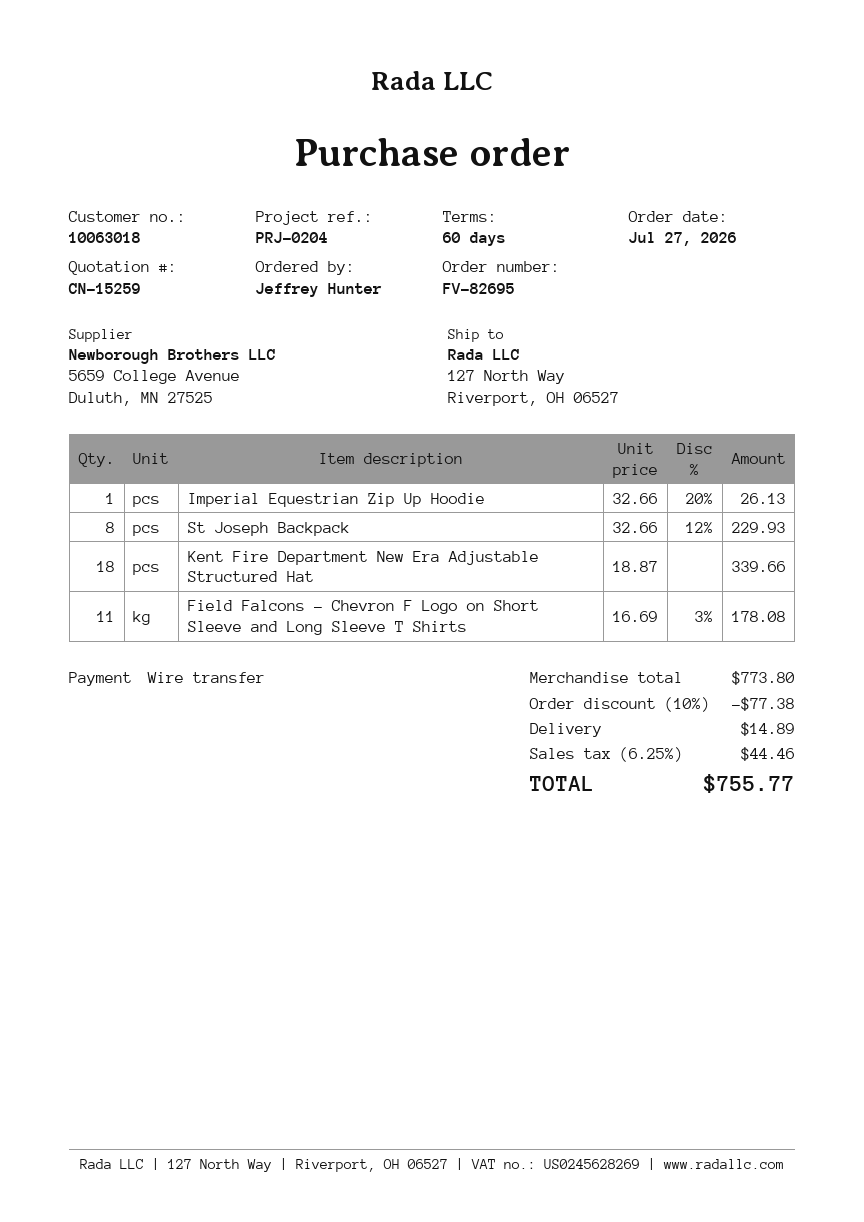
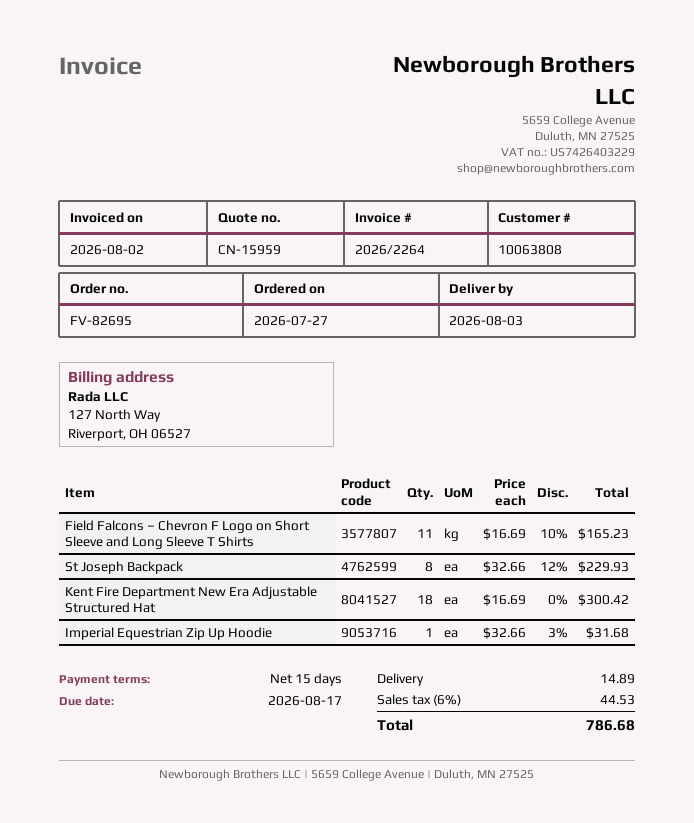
quote number: CN-15259 -> CN-15959
payment terms: 60 days -> 15 days
customer number: 10063018 -> 10063808
Imperial Equestrian Zip Up Hoodie: 1 x 32.66 - 20% = 26.13 -> 1 x 32.66 - 3% = 31.68
Kent Fire Department New Era Adjustable Structured Hat: 18 x 18.87 = 339.66 -> 18 x 16.69 = 300.42
Field Falcons – Chevron F Logo on Short Sleeve and Long Sleeve T Shirts: 11 x 16.69 - 3% = 178.08 -> 11 x 16.69 - 10% = 165.23
discount: 10% = 77.38 -> none
tax: 6.25% = 44.46 -> 6% = 44.53
total: 755.77 -> 786.68

